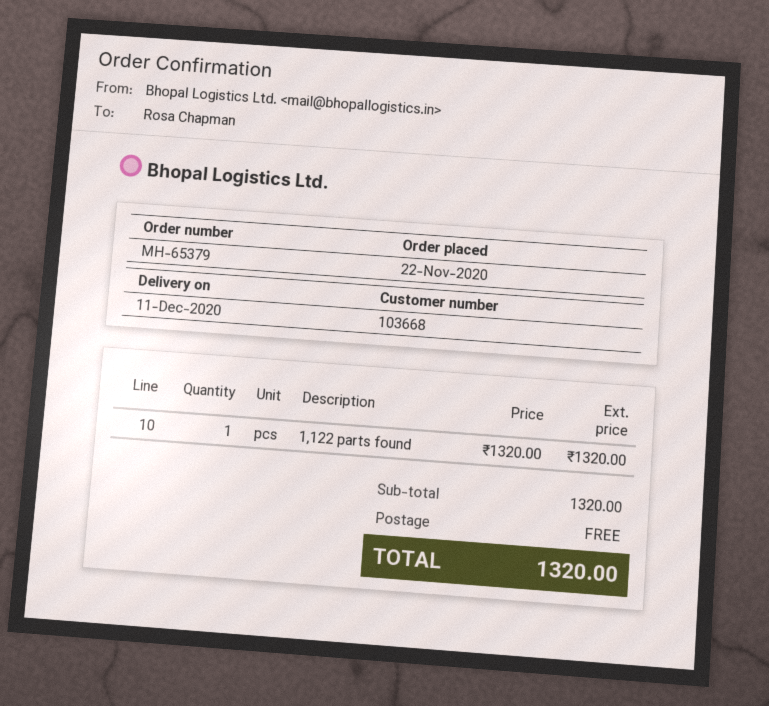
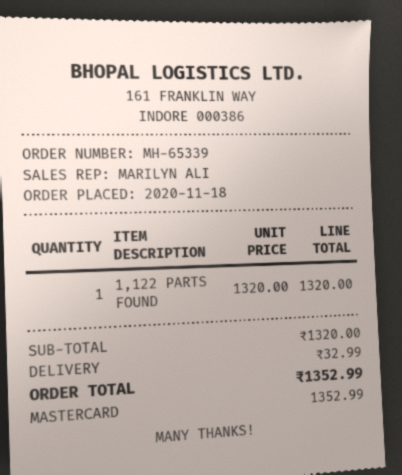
order number: MH-65379 -> MH-65339
order date: 2020-11-22 -> 2020-11-18
shipping: 0.00 -> 32.99
total: 1320.00 -> 1352.99

